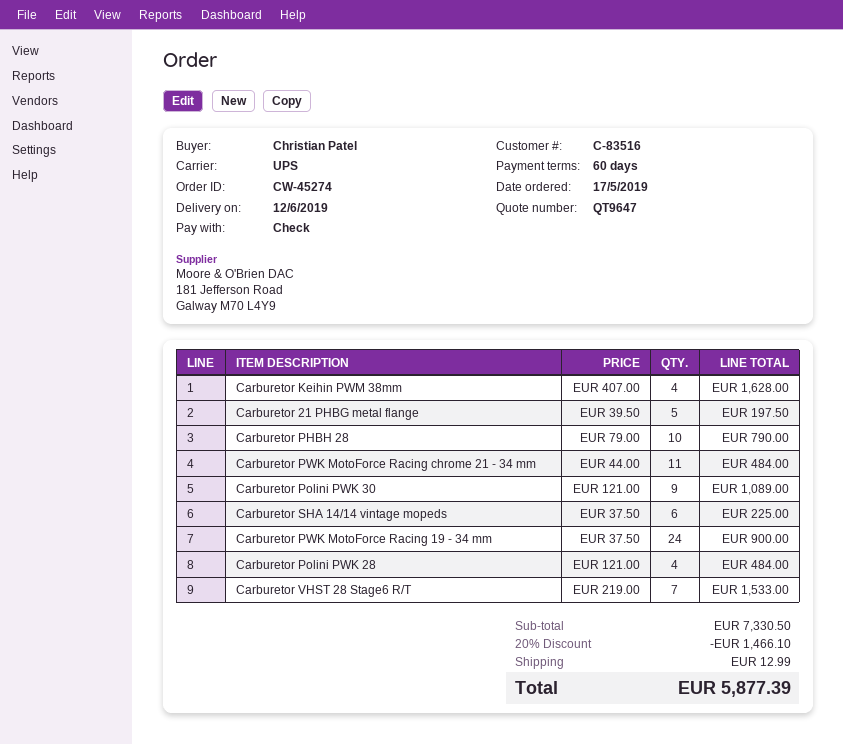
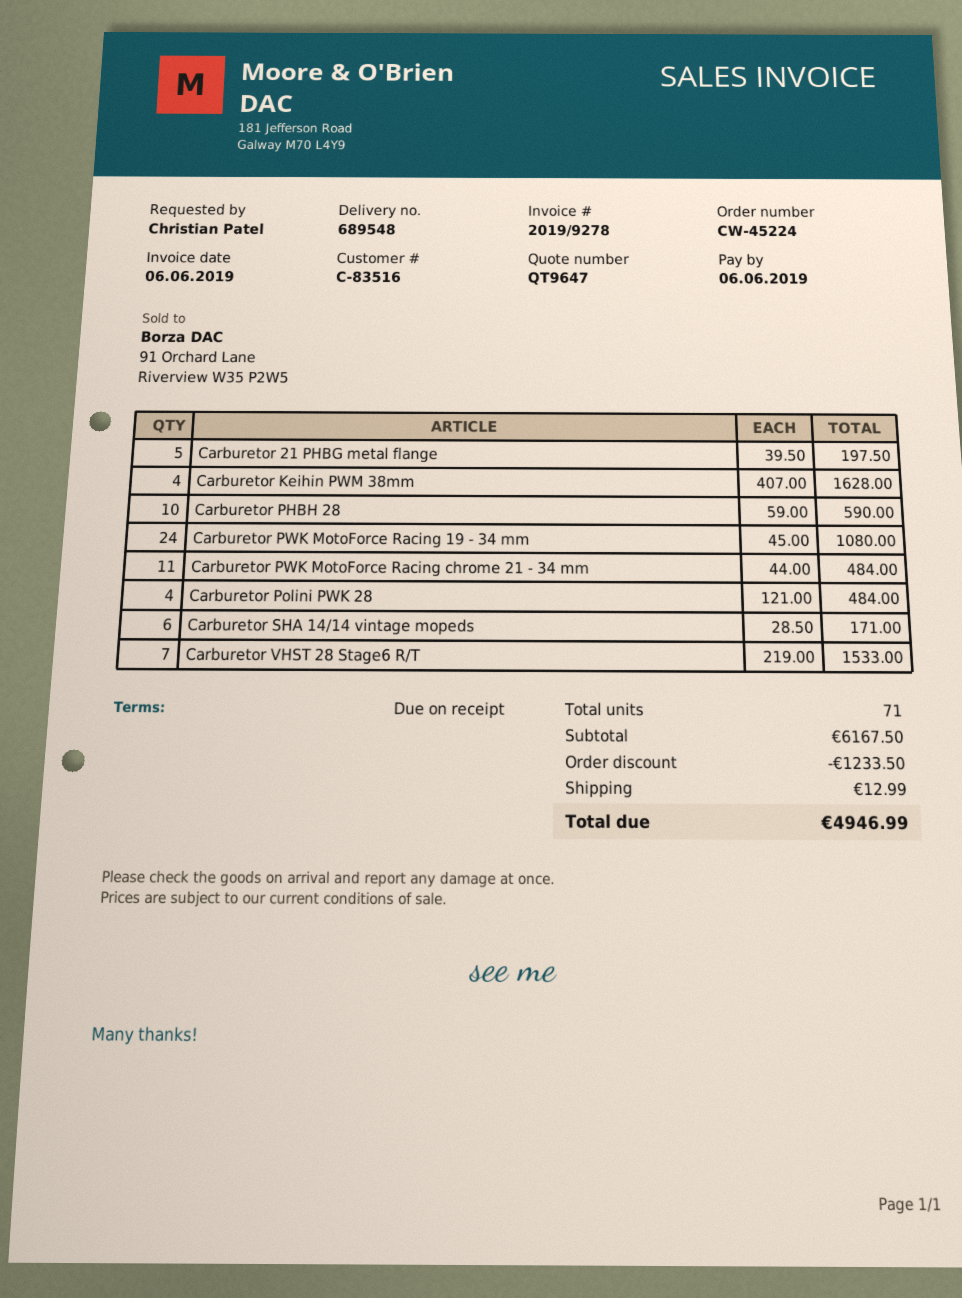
order number: CW-45274 -> CW-45224
payment terms: 60 days -> on receipt
Carburetor PHBH 28: 10 x 79.00 = 790.00 -> 10 x 59.00 = 590.00
Carburetor Polini PWK 30: 9 x 121.00 = 1089.00 -> none
Carburetor SHA 14/14 vintage mopeds: 6 x 37.50 = 225.00 -> 6 x 28.50 = 171.00
Carburetor PWK MotoForce Racing 19 - 34 mm: 24 x 37.50 = 900.00 -> 24 x 45.00 = 1080.00
subtotal: 7330.50 -> 6167.50
discount: 1466.10 -> 1233.50
total: 5877.39 -> 4946.99

